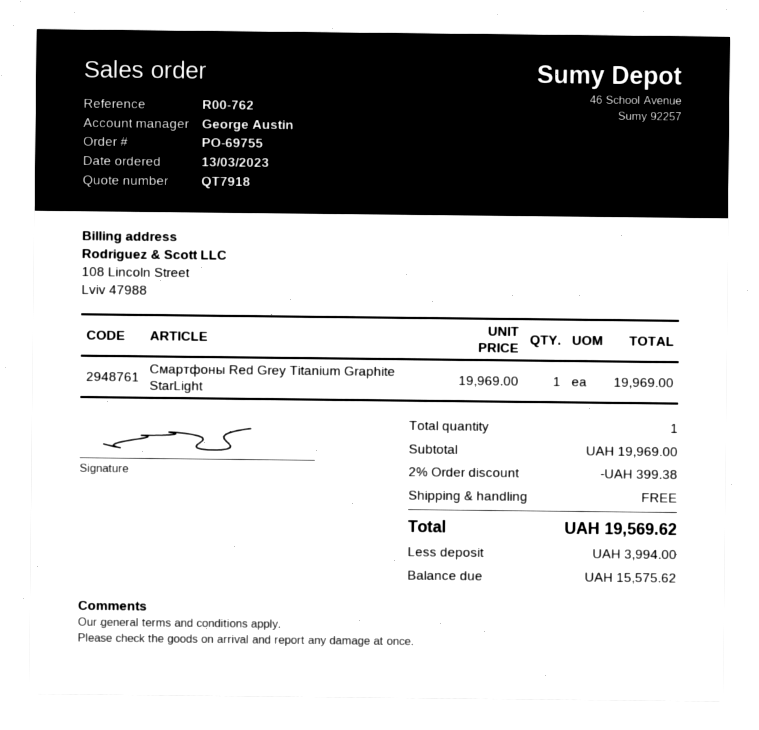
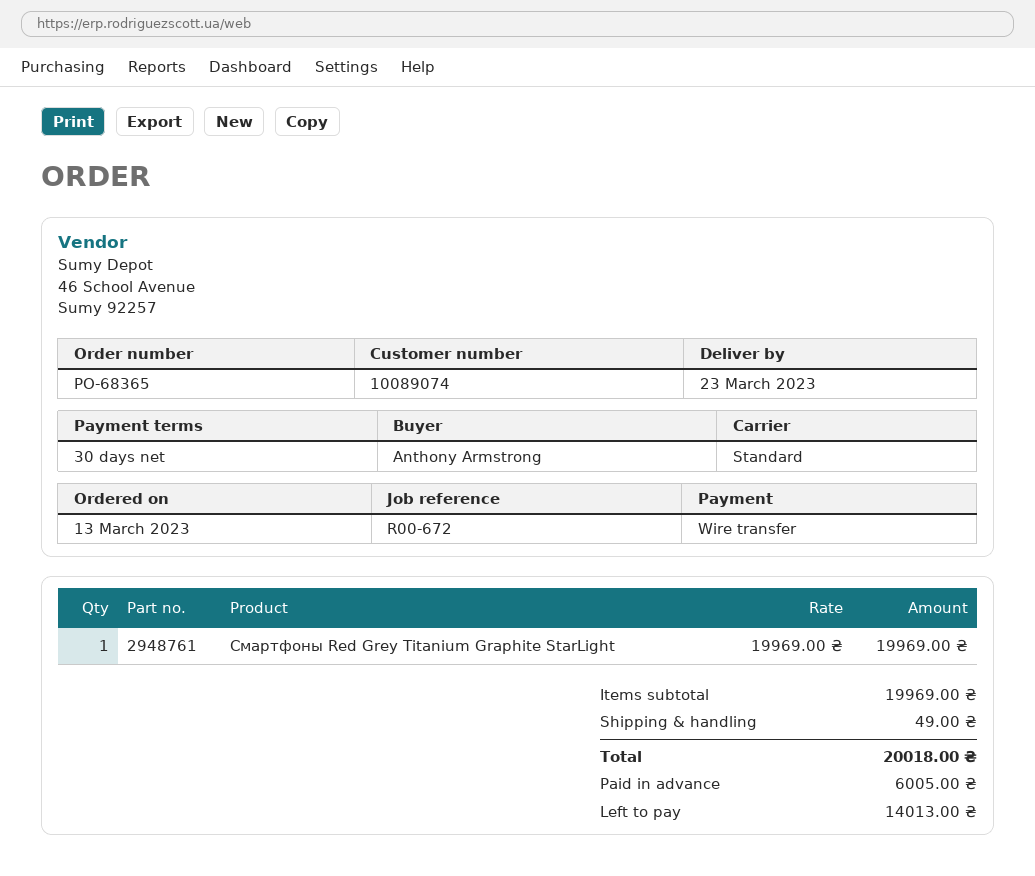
order number: PO-69755 -> PO-68365
reference: R00-762 -> R00-672
discount: 2% = 399.38 -> none
shipping: 0.00 -> 49.00
total: 19569.62 -> 20018.00
deposit: 3994.00 -> 6005.00
balance: 15575.62 -> 14013.00

